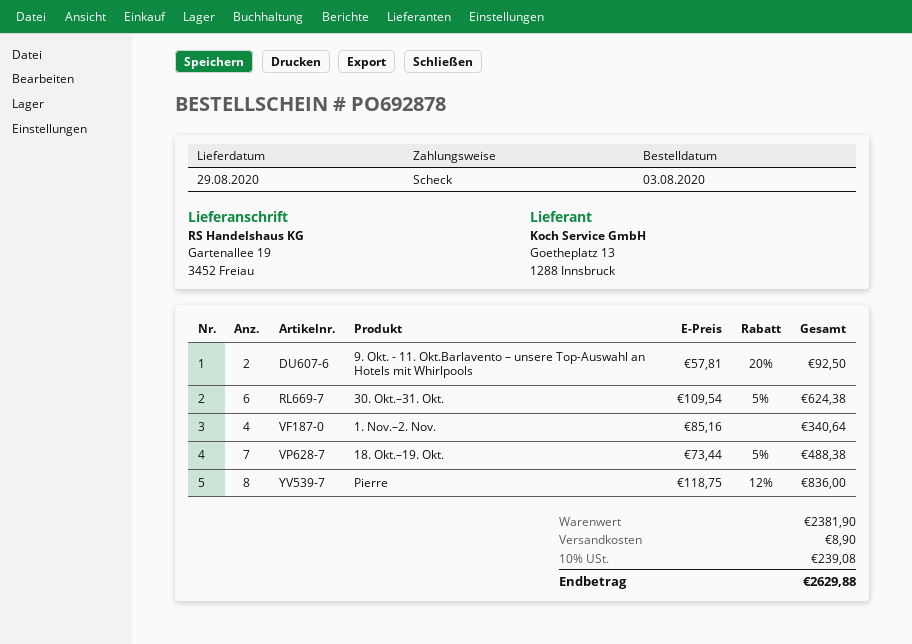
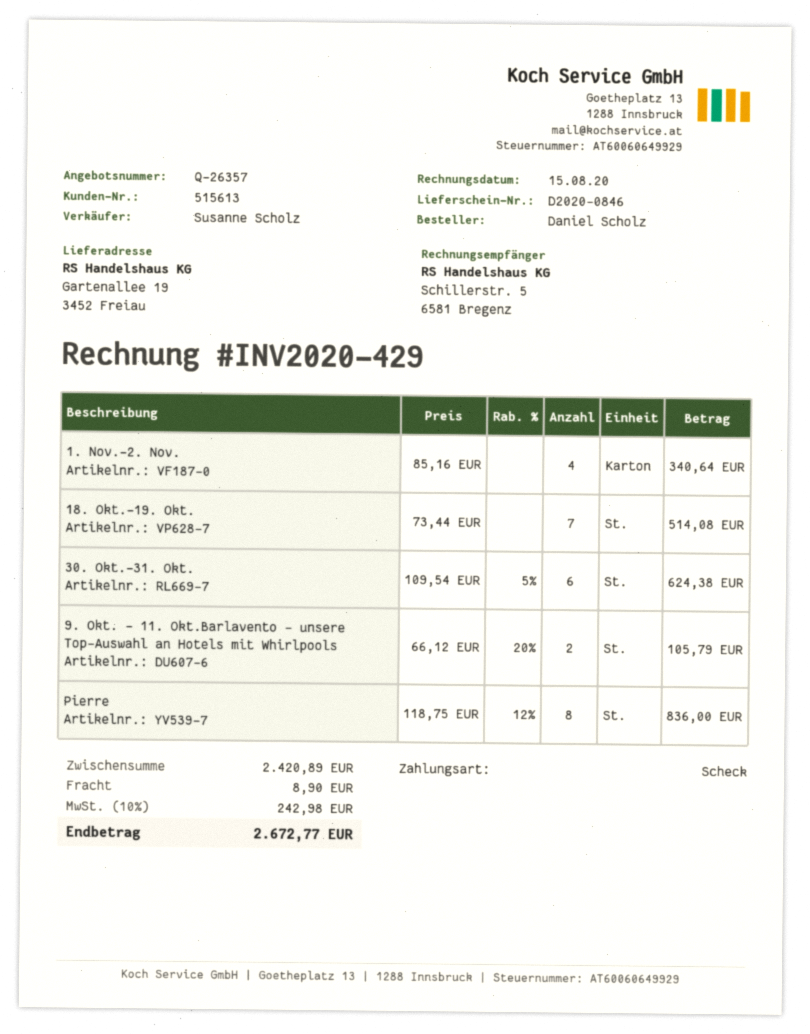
9. Okt. - 11. Okt.Barlavento – unsere Top-Auswahl an Hotels mit Whirlpools: 2 x 57.81 - 20% = 92.50 -> 2 x 66.12 - 20% = 105.79
18. Okt.–19. Okt.: 7 x 73.44 - 5% = 488.38 -> 7 x 73.44 = 514.08
subtotal: 2381.90 -> 2420.89
tax: 10% = 239.08 -> 10% = 242.98
total: 2629.88 -> 2672.77

